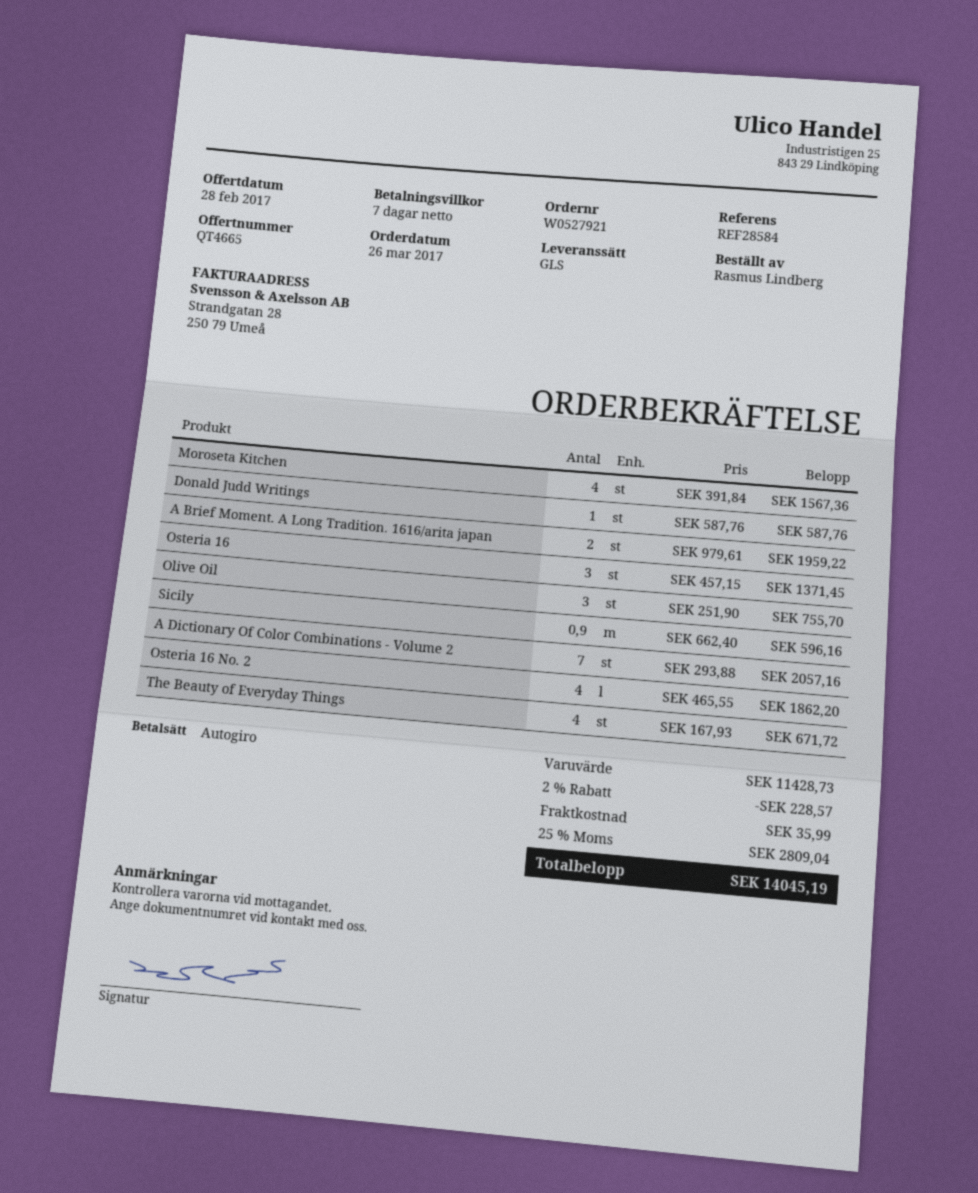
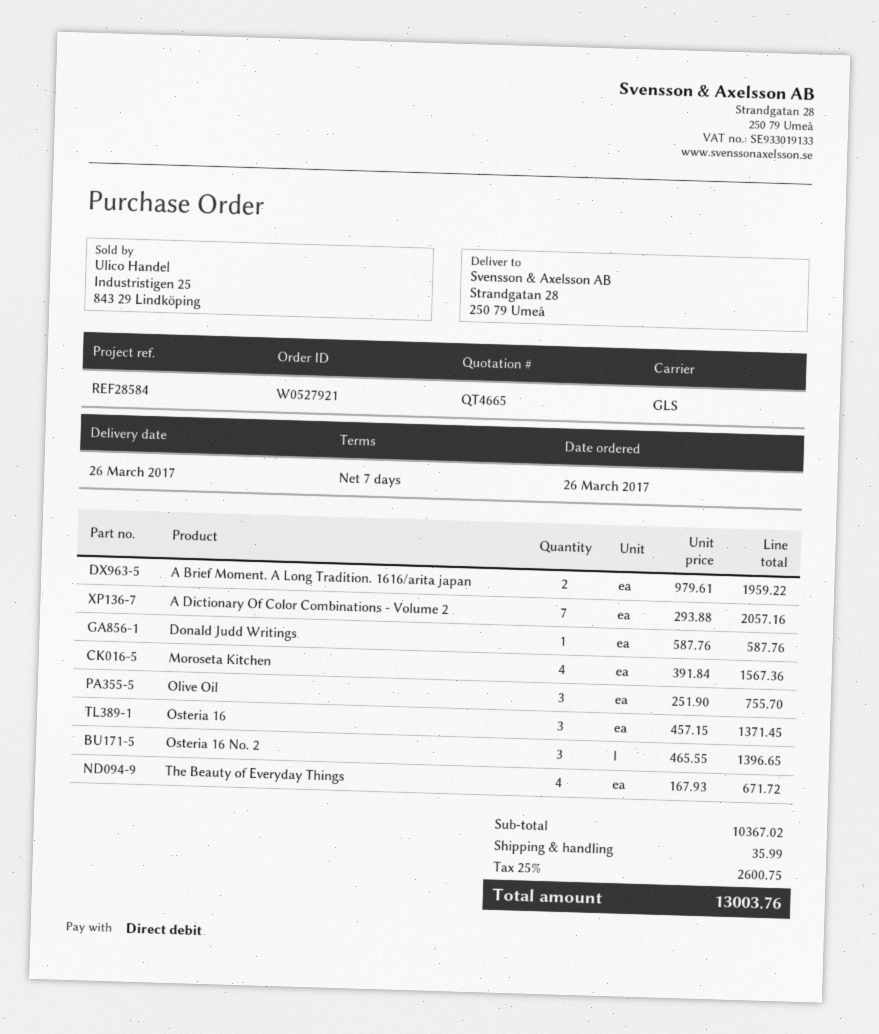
Sicily: 0.9 x 662.40 = 596.16 -> none
Osteria 16 No. 2: 4 x 465.55 = 1862.20 -> 3 x 465.55 = 1396.65
subtotal: 11428.73 -> 10367.02
discount: 2% = 228.57 -> none
tax: 25% = 2809.04 -> 25% = 2600.75
total: 14045.19 -> 13003.76

